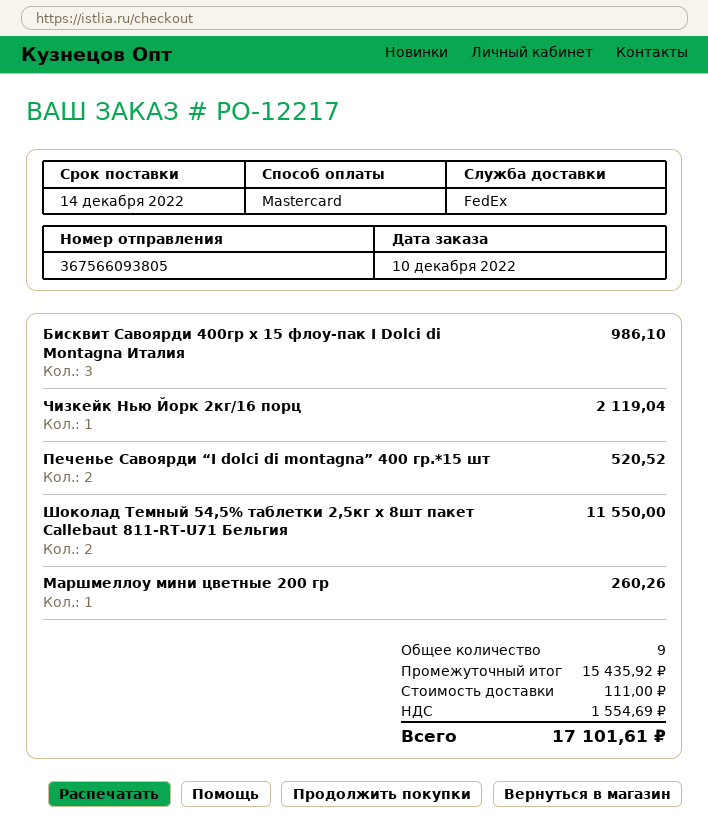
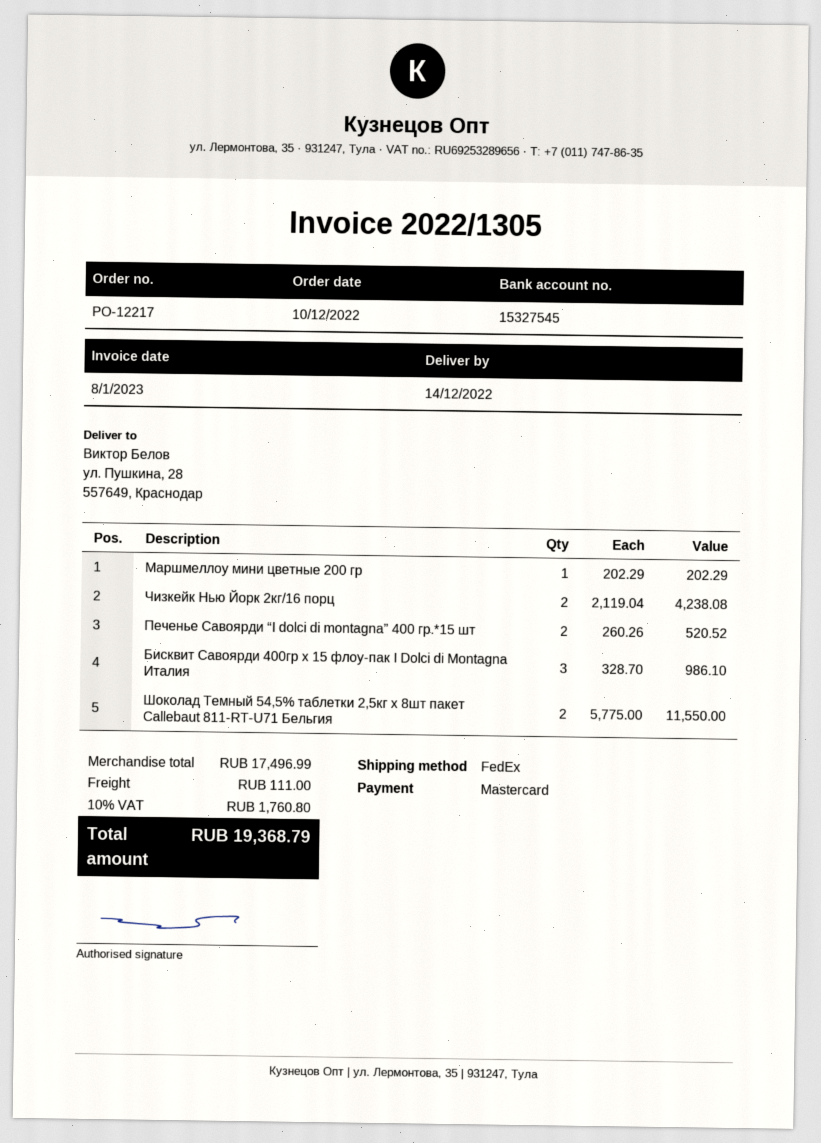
Чизкейк Нью Йорк 2кг/16 порц: 1 for 2119.04 -> 2 for 4238.08
Маршмеллоу мини цветные 200 гр: 1 for 260.26 -> 1 for 202.29
subtotal: 15435.92 -> 17496.99
tax: 1554.69 -> 1760.80
total: 17101.61 -> 19368.79

